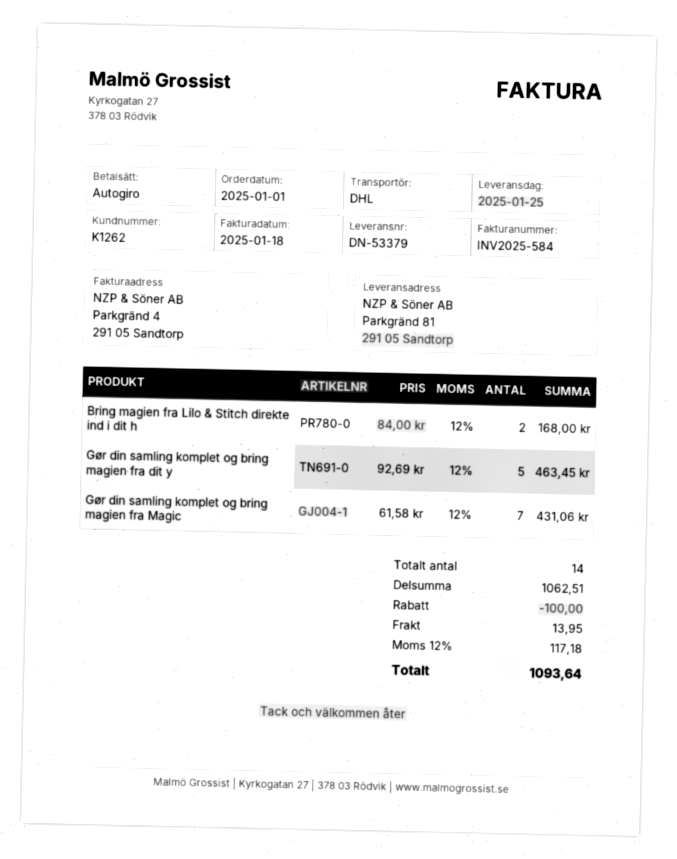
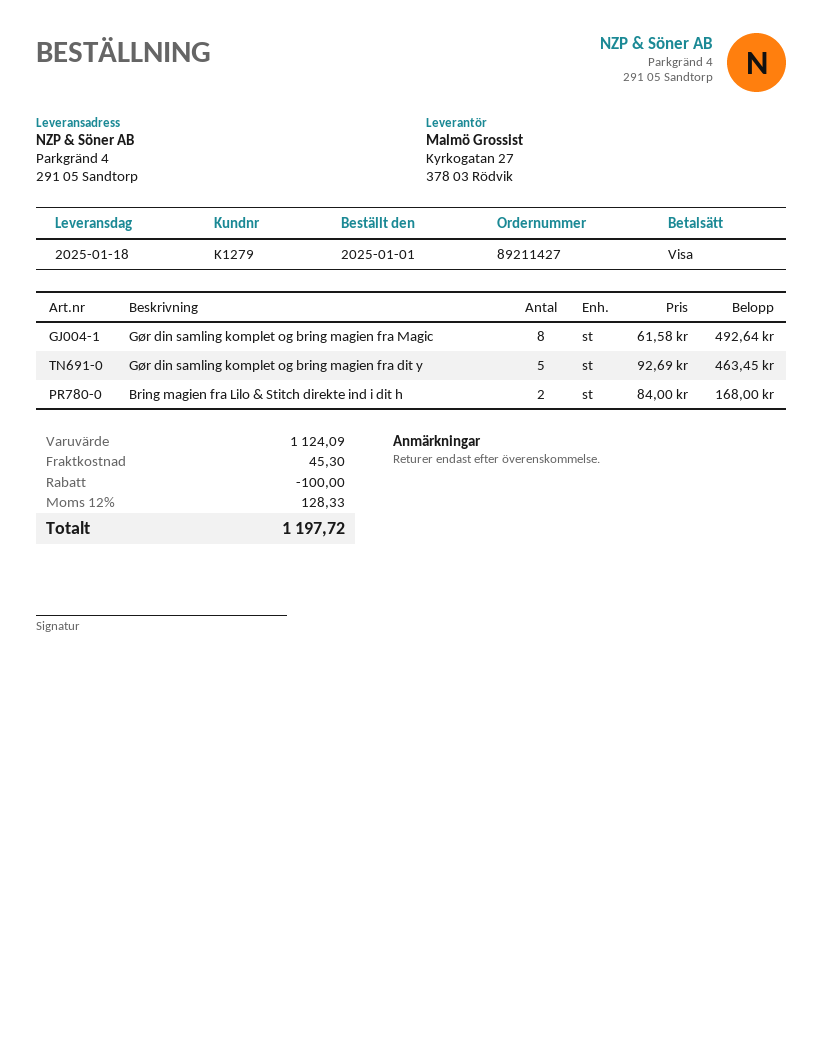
delivery date: 2025-01-25 -> 2025-01-18
customer number: K1262 -> K1279
payment method: direct debit -> Visa
ship to: Parkgränd 81, 291 05 Sandtorp -> Parkgränd 4, 291 05 Sandtorp
Gør din samling komplet og bring magien fra Magic: 7 x 61.58 = 431.06 -> 8 x 61.58 = 492.64
subtotal: 1062.51 -> 1124.09
shipping: 13.95 -> 45.30
tax: 12% = 117.18 -> 12% = 128.33
total: 1093.64 -> 1197.72

